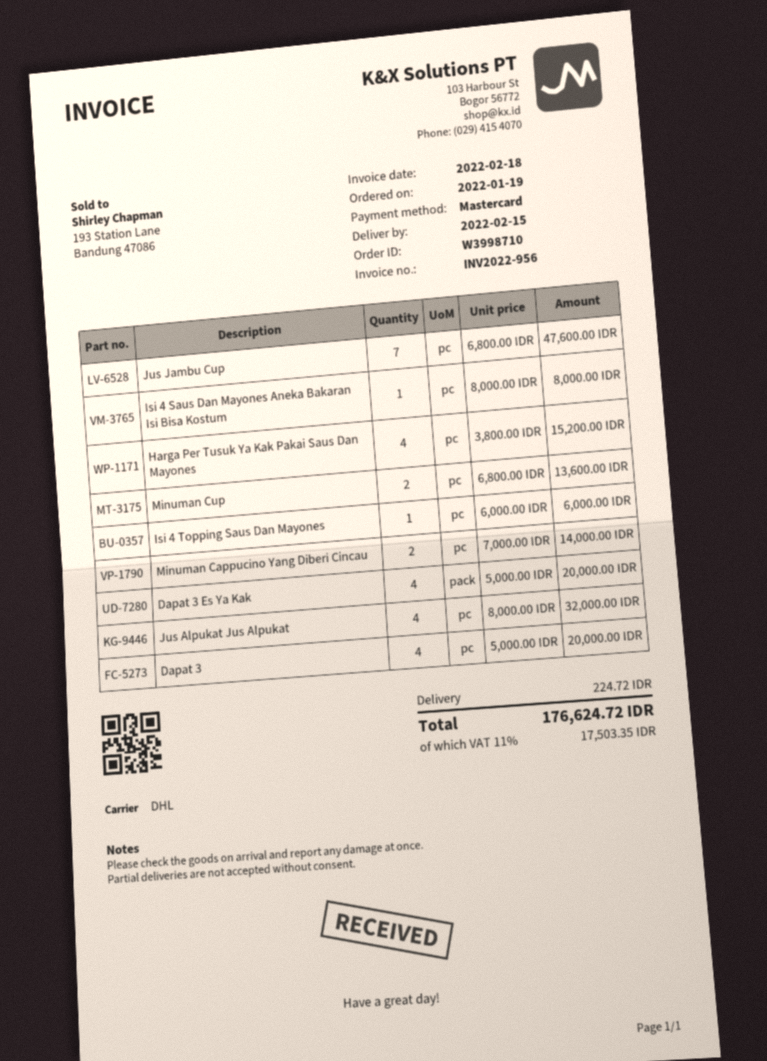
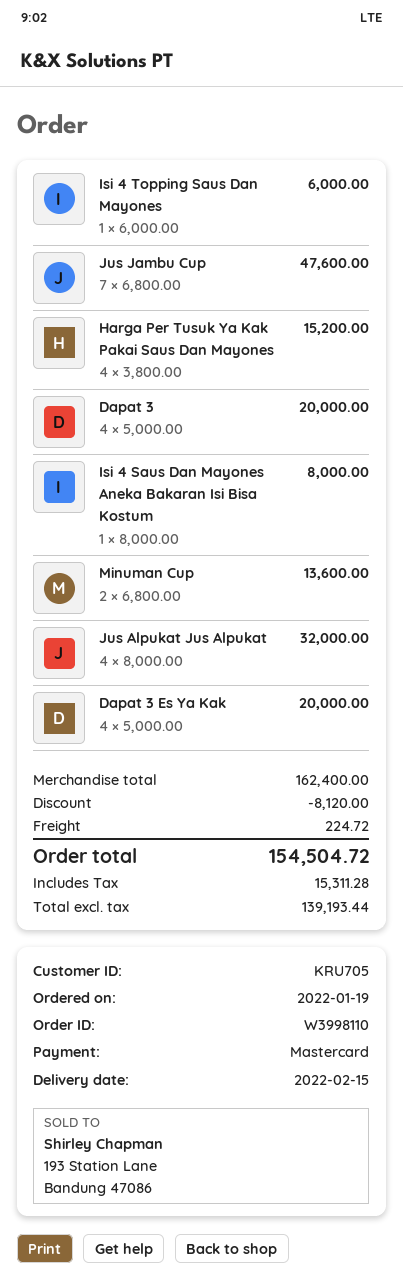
order number: W3998710 -> W3998110
Minuman Cappucino Yang Diberi Cincau: 2 x 7000.00 = 14000.00 -> none
discount: none -> 8120.00
tax: 17503.35 -> 15311.28
total: 176624.72 -> 154504.72

